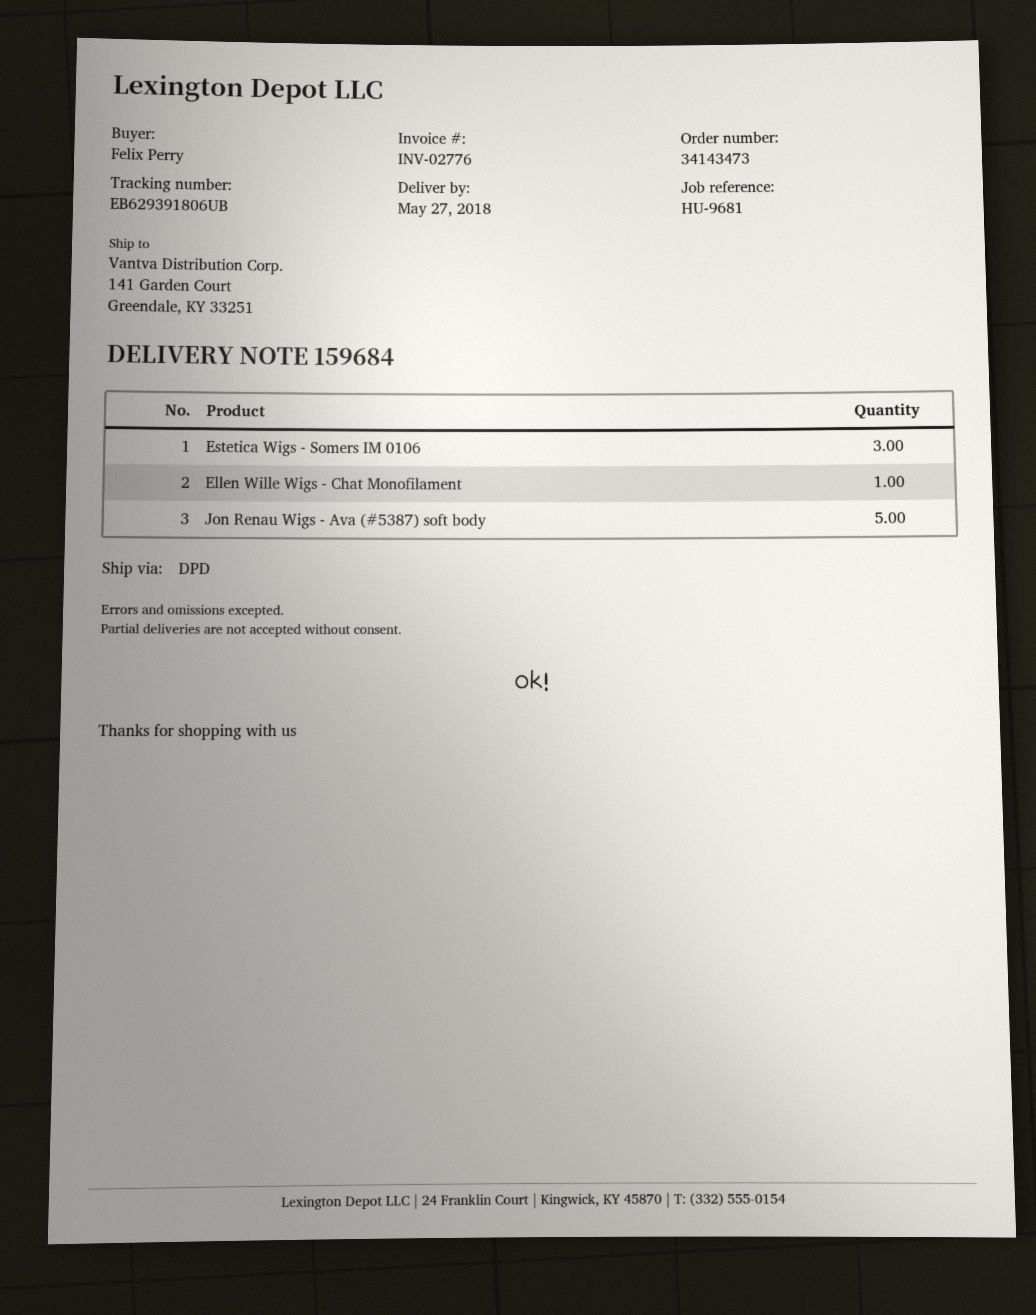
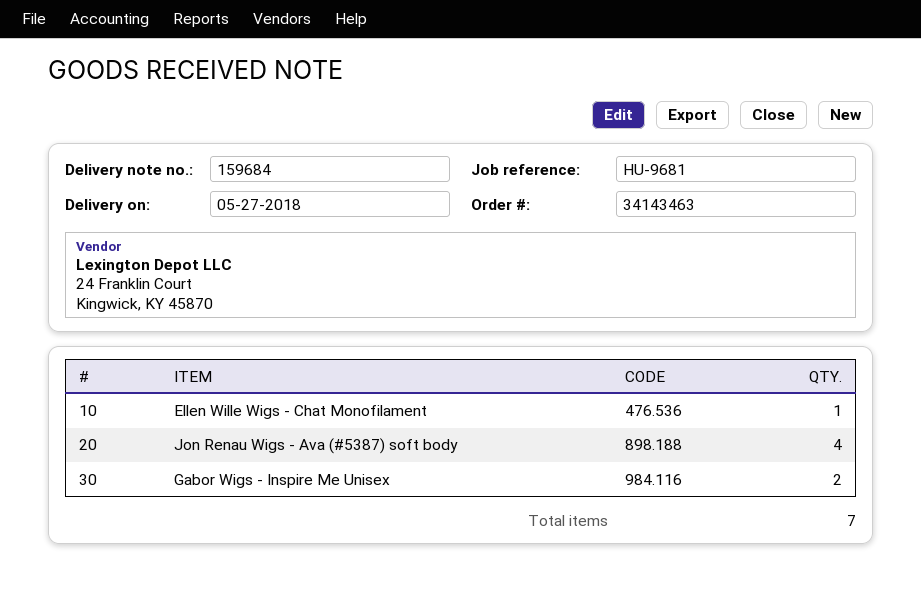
order number: 34143473 -> 34143463
Estetica Wigs - Somers IM 0106: 3 -> none
Jon Renau Wigs - Ava (#5387) soft body: 5 -> 4
Gabor Wigs - Inspire Me Unisex: none -> 2

